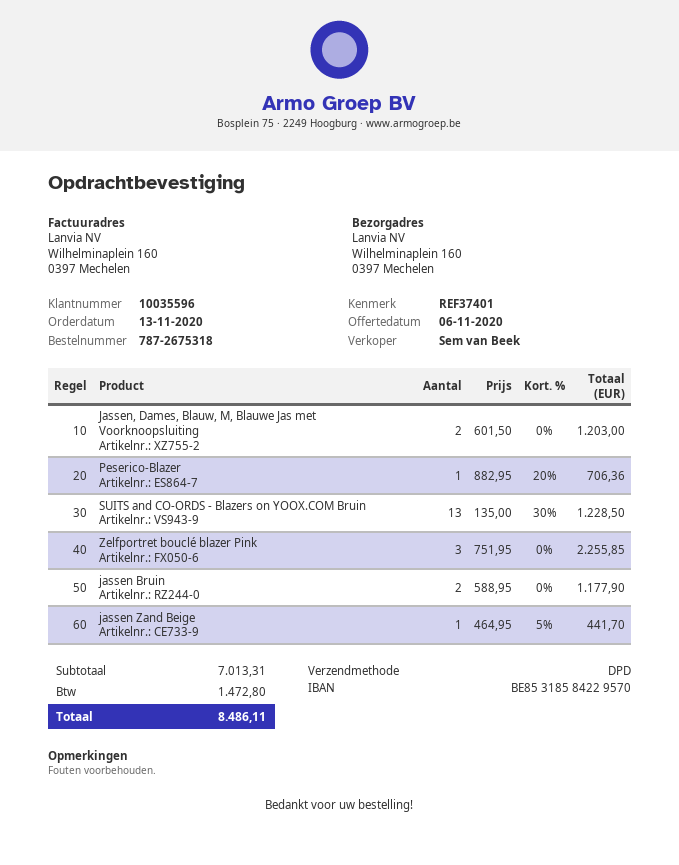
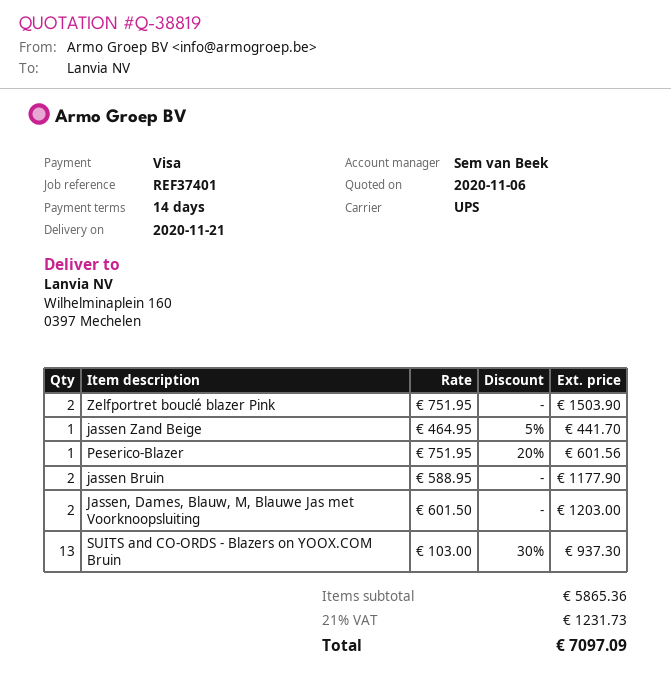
shipping method: DPD -> UPS
Peserico-Blazer: 1 x 882.95 - 20% = 706.36 -> 1 x 751.95 - 20% = 601.56
SUITS and CO-ORDS - Blazers on YOOX.COM Bruin: 13 x 135.00 - 30% = 1228.50 -> 13 x 103.00 - 30% = 937.30
Zelfportret bouclé blazer Pink: 3 x 751.95 = 2255.85 -> 2 x 751.95 = 1503.90
subtotal: 7013.31 -> 5865.36
tax: 1472.80 -> 1231.73
total: 8486.11 -> 7097.09

